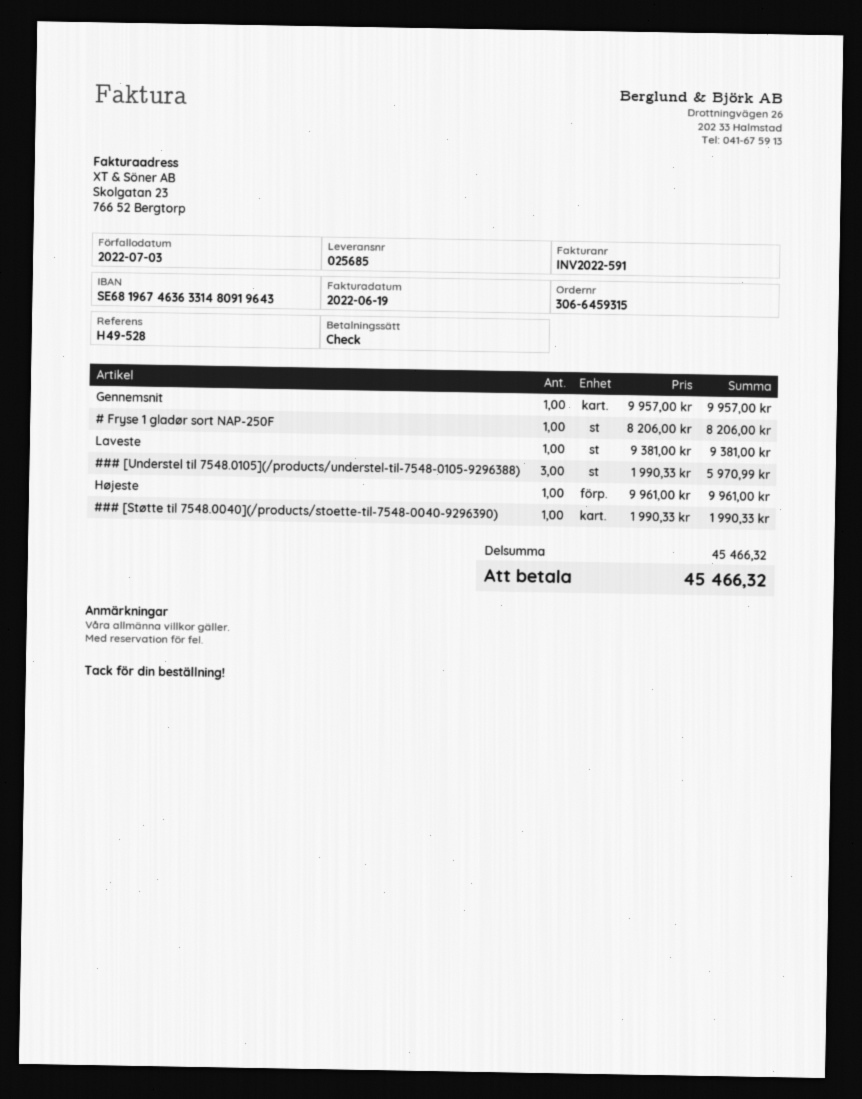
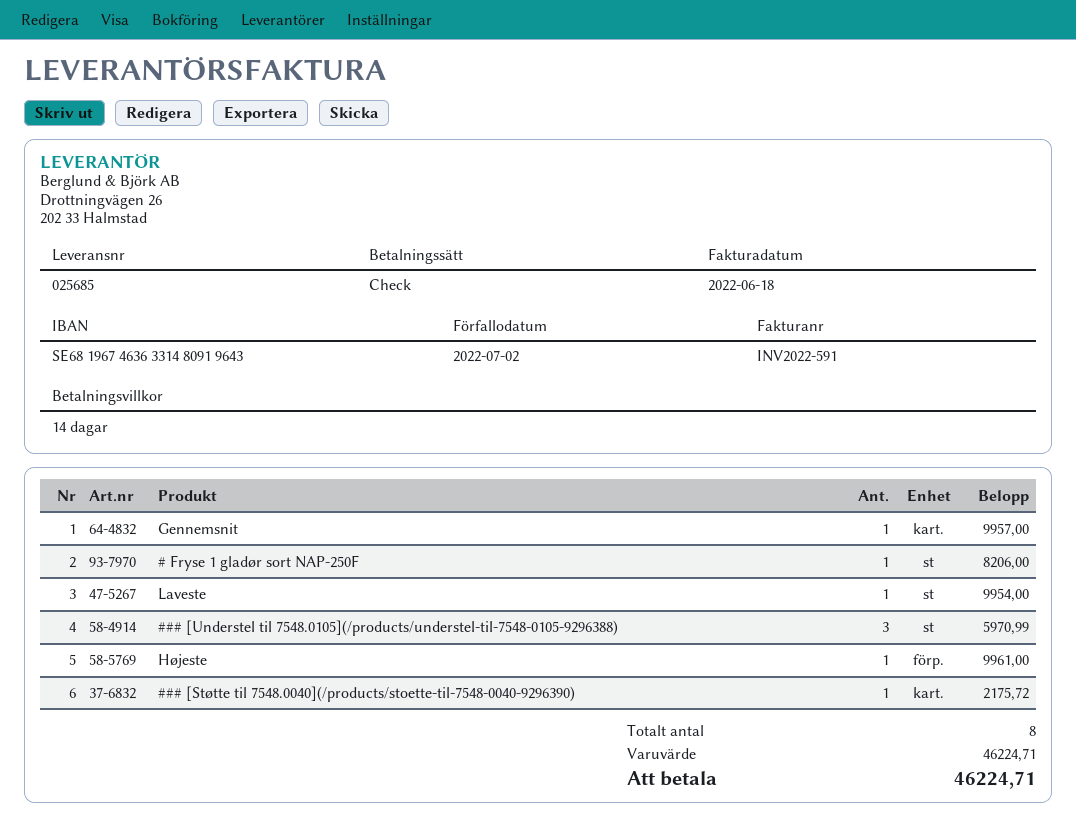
invoice date: 2022-06-19 -> 2022-06-18
due date: 2022-07-03 -> 2022-07-02
Laveste: 1 for 9381.00 -> 1 for 9954.00
### [Støtte til 7548.0040](/products/stoette-til-7548-0040-9296390): 1 for 1990.33 -> 1 for 2175.72
subtotal: 45466.32 -> 46224.71
total: 45466.32 -> 46224.71

